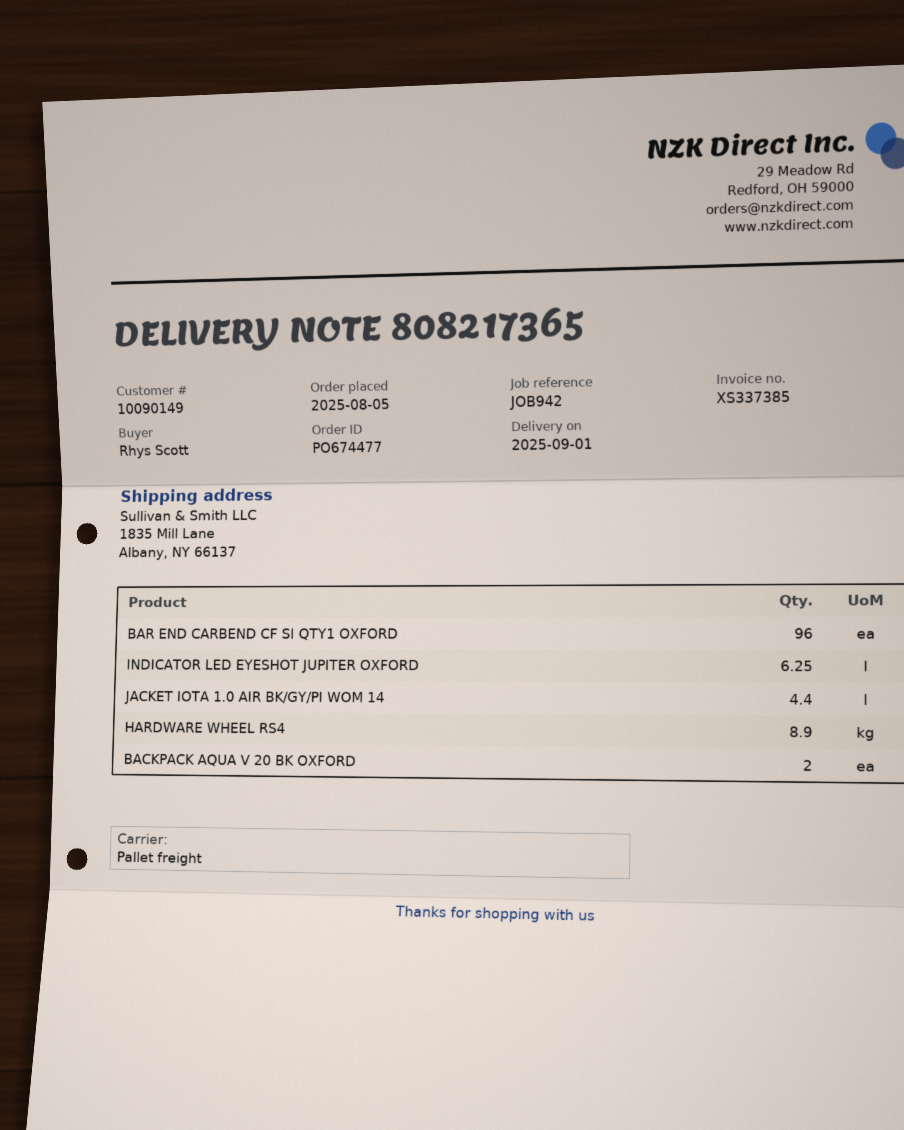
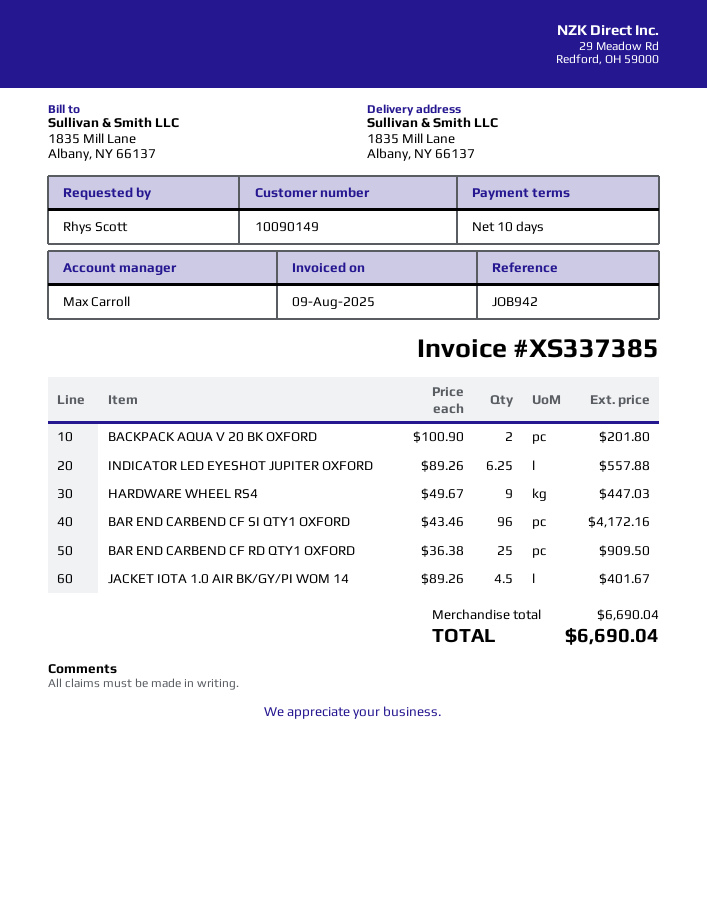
JACKET IOTA 1.0 AIR BK/GY/PI WOM 14: 4.4 -> 4.5
HARDWARE WHEEL RS4: 8.9 -> 9
BAR END CARBEND CF RD QTY1 OXFORD: none -> 25

